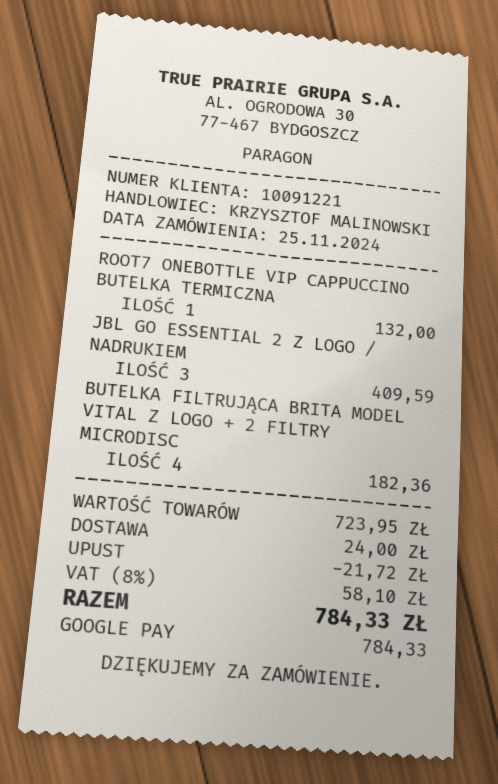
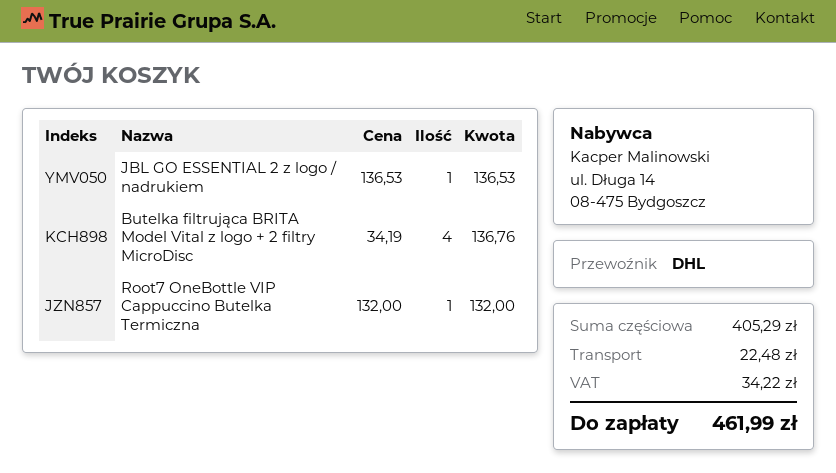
JBL GO ESSENTIAL 2 Z LOGO / NADRUKIEM: 3 for 409.59 -> 1 for 136.53
BUTELKA FILTRUJĄCA BRITA MODEL VITAL Z LOGO + 2 FILTRY MICRODISC: 4 for 182.36 -> 4 for 136.76
subtotal: 723.95 -> 405.29
discount: 21.72 -> none
shipping: 24.00 -> 22.48
tax: 58.10 -> 34.22
total: 784.33 -> 461.99

